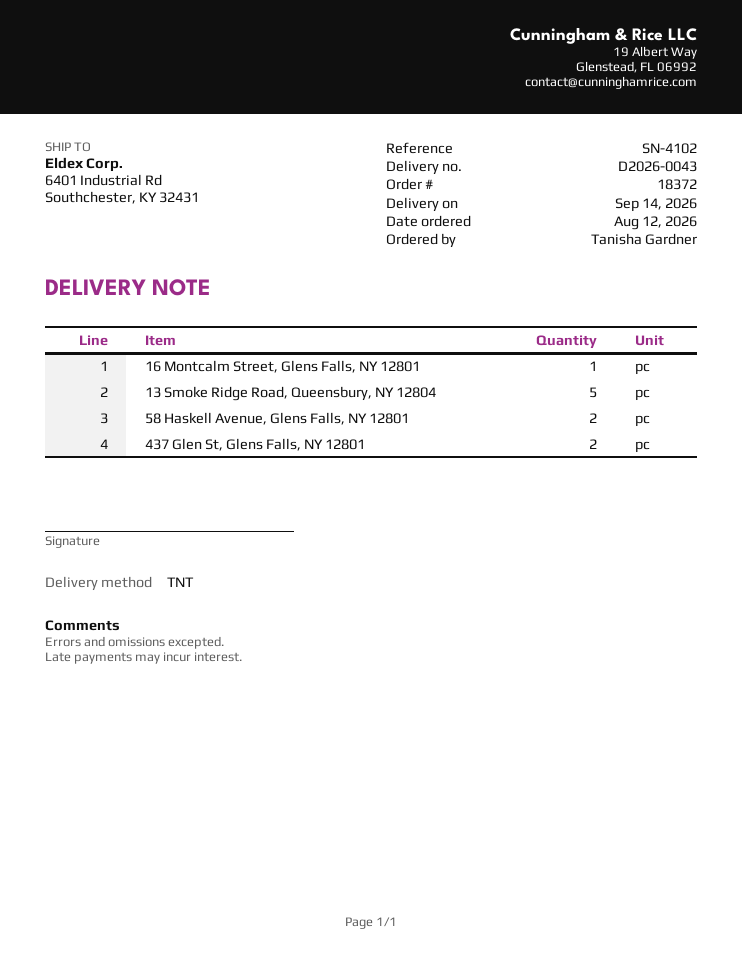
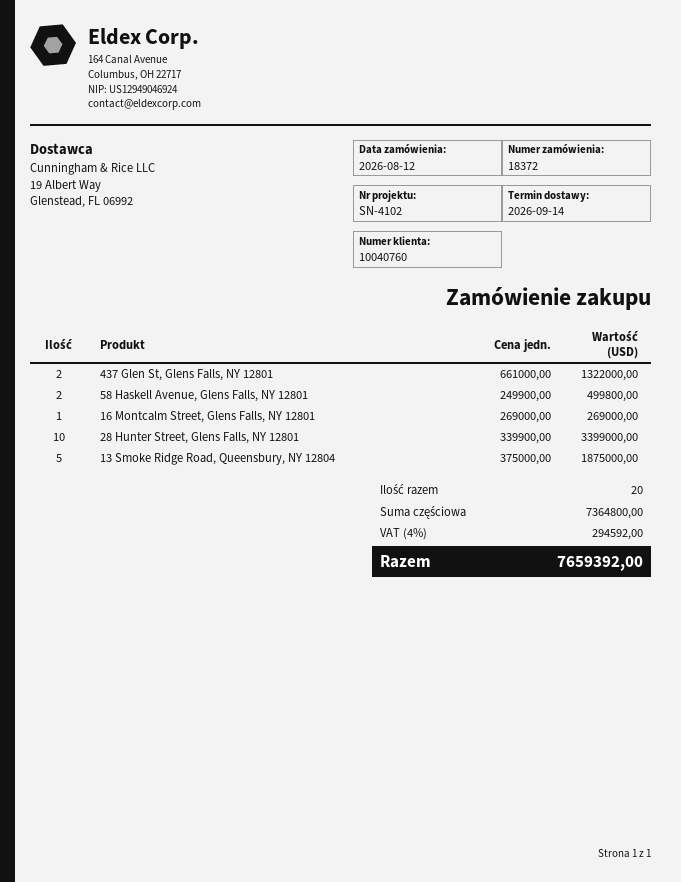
28 Hunter Street, Glens Falls, NY 12801: none -> 10

